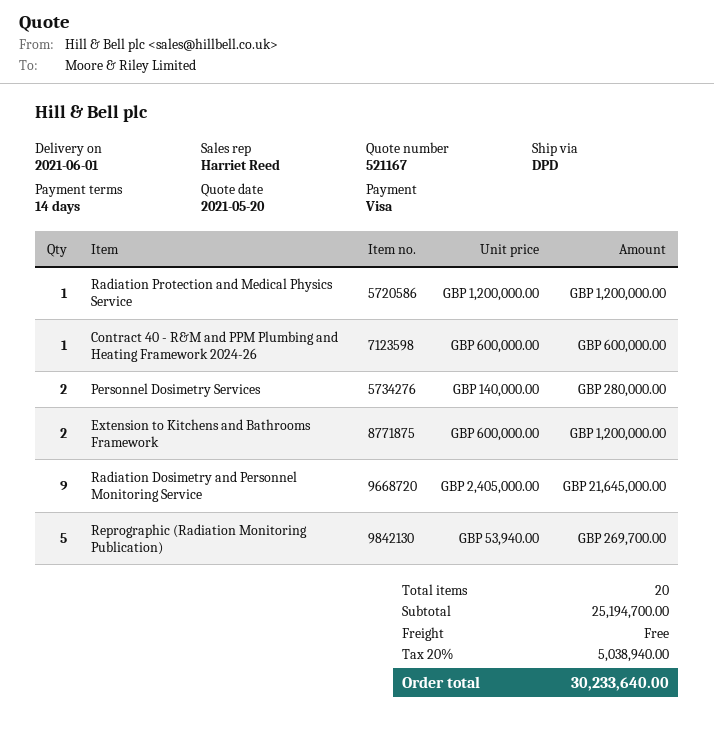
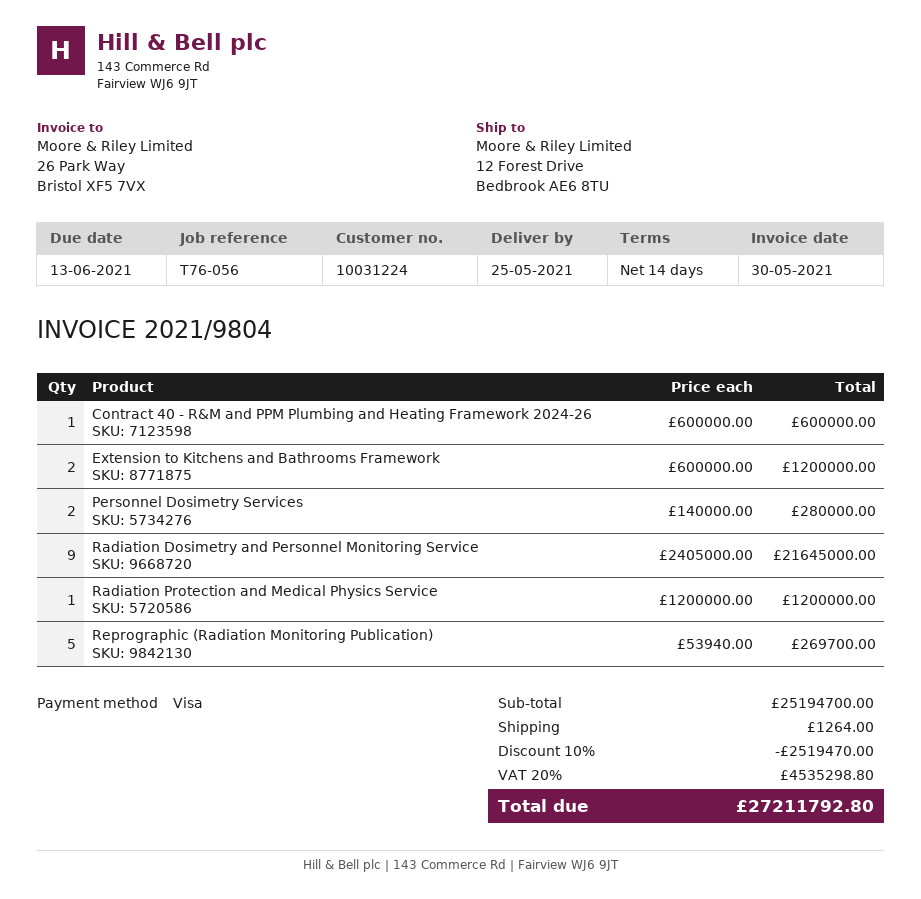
delivery date: 2021-06-01 -> 2021-05-25
discount: none -> 10% = 2519470.00
shipping: 0.00 -> 1264.00
tax: 20% = 5038940.00 -> 20% = 4535298.80
total: 30233640.00 -> 27211792.80

